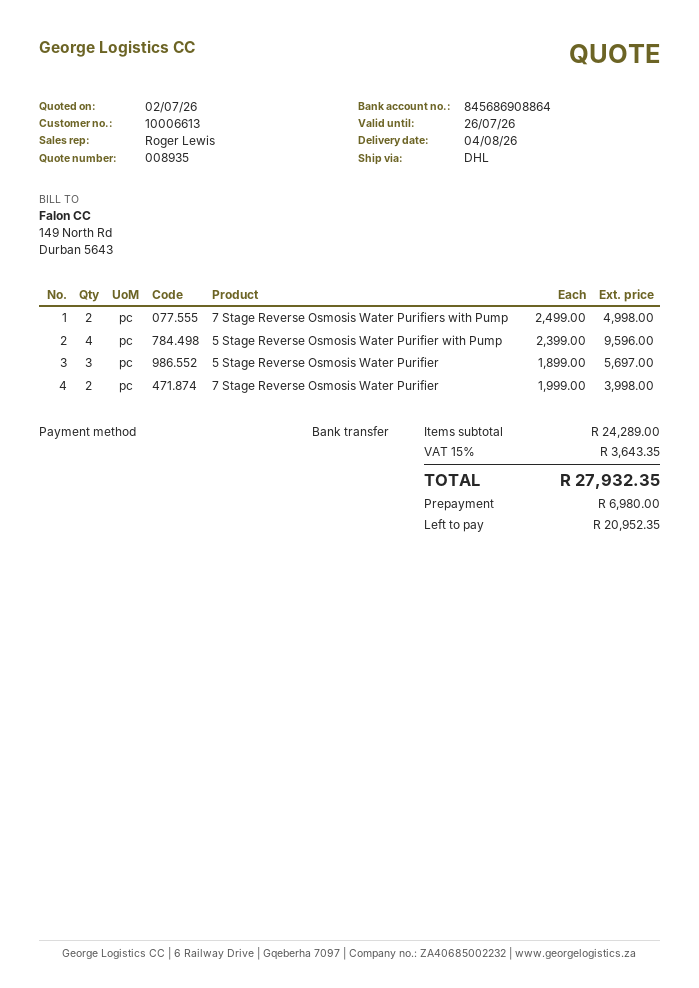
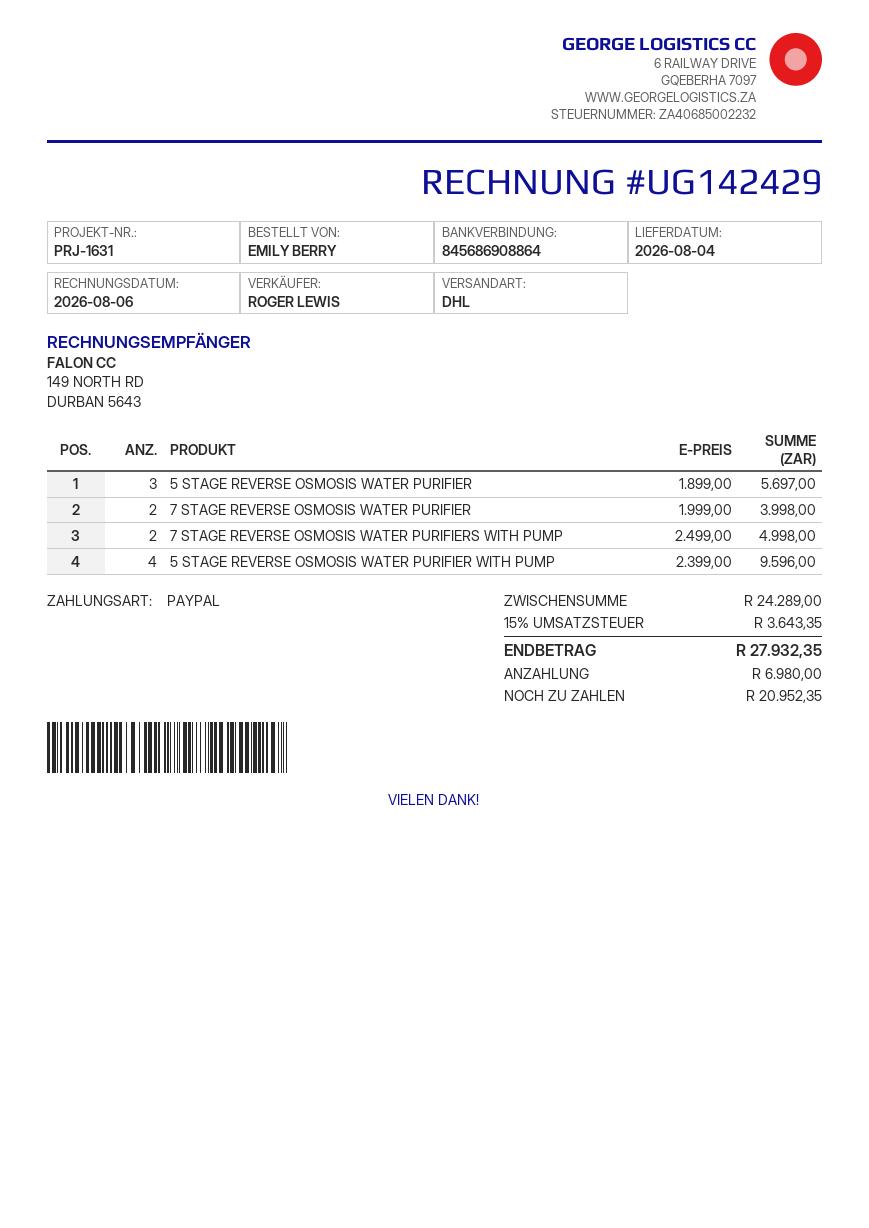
payment method: bank transfer -> PayPal

